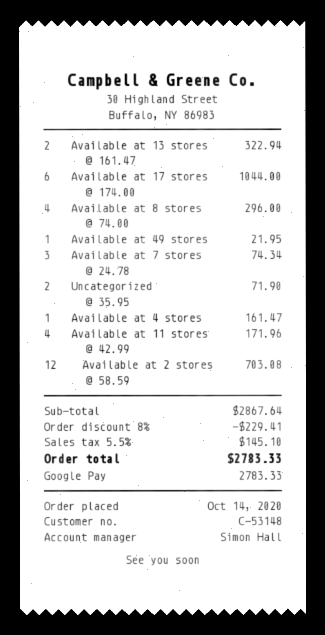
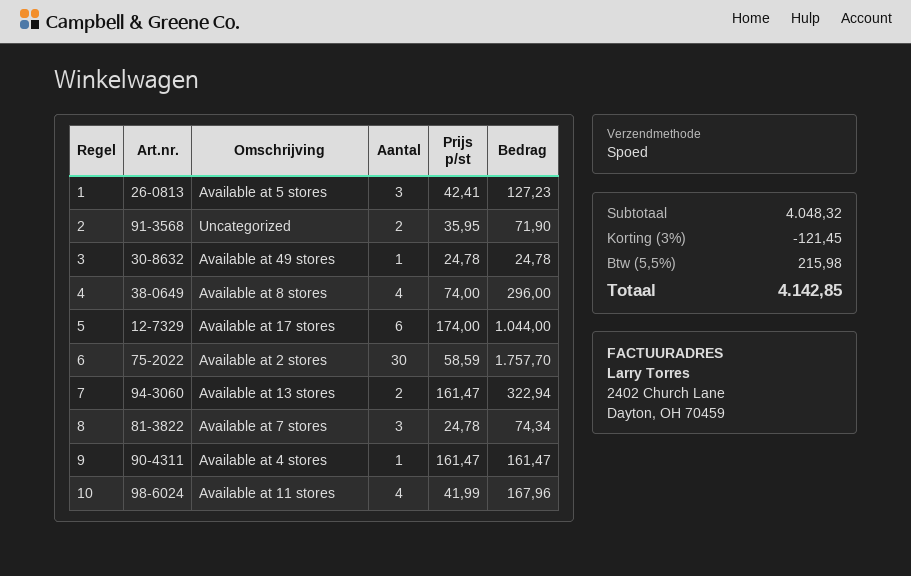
Available at 49 stores: 1 x 21.95 = 21.95 -> 1 x 24.78 = 24.78
Available at 11 stores: 4 x 42.99 = 171.96 -> 4 x 41.99 = 167.96
Available at 2 stores: 12 x 58.59 = 703.08 -> 30 x 58.59 = 1757.70
Available at 5 stores: none -> 3 x 42.41 = 127.23
subtotal: 2867.64 -> 4048.32
discount: 8% = 229.41 -> 3% = 121.45
tax: 5.5% = 145.10 -> 5.5% = 215.98
total: 2783.33 -> 4142.85

